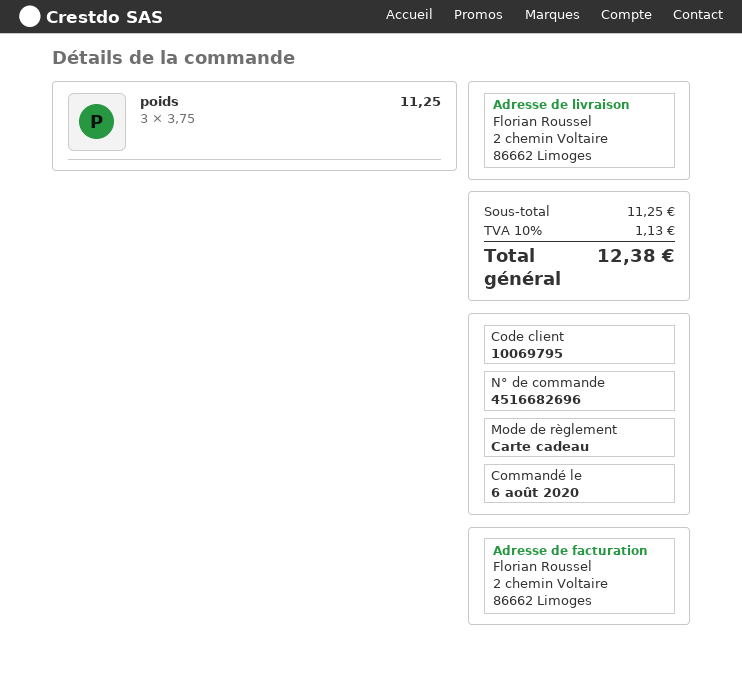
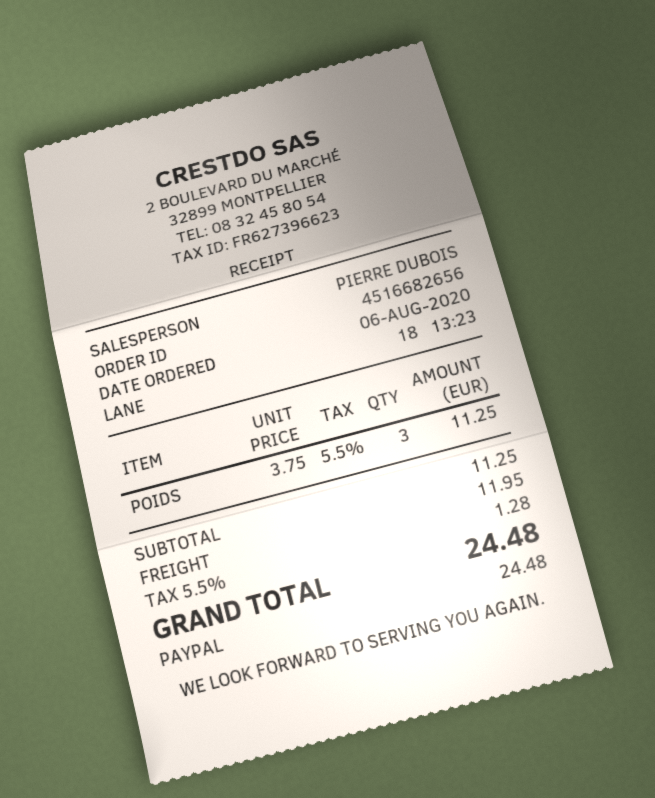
order number: 4516682696 -> 4516682656
payment method: gift card -> PayPal
shipping: none -> 11.95
tax: 10% = 1.13 -> 5.5% = 1.28
total: 12.38 -> 24.48

